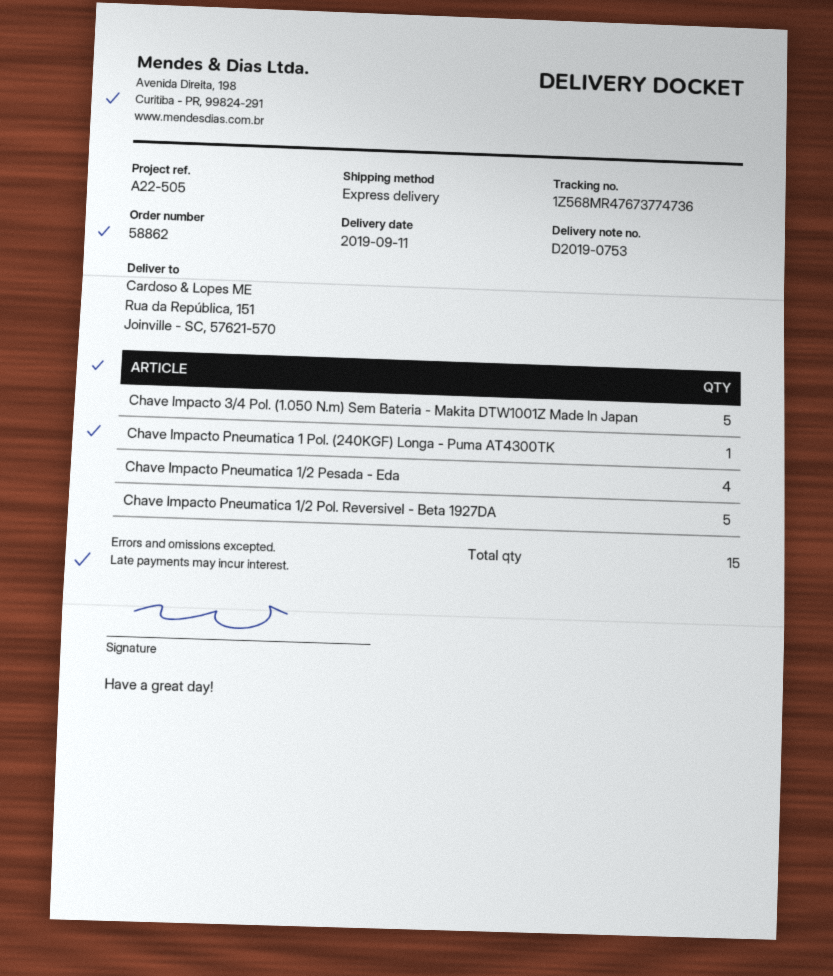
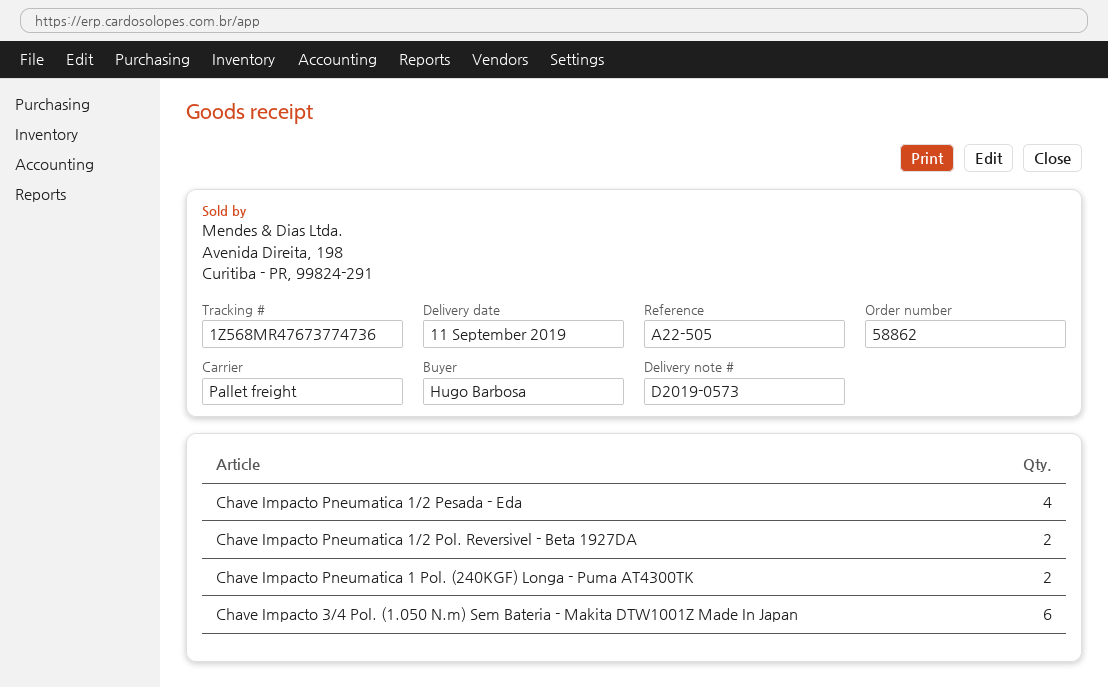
delivery note number: D2019-0753 -> D2019-0573
shipping method: express -> pallet freight
Chave Impacto 3/4 Pol. (1.050 N.m) Sem Bateria - Makita DTW1001Z Made In Japan: 5 -> 6
Chave Impacto Pneumatica 1 Pol. (240KGF) Longa - Puma AT4300TK: 1 -> 2
Chave Impacto Pneumatica 1/2 Pol. Reversivel - Beta 1927DA: 5 -> 2

